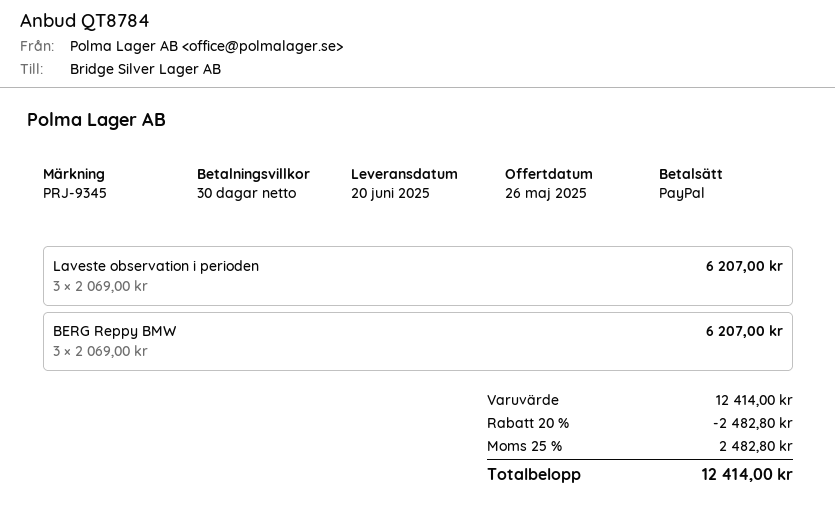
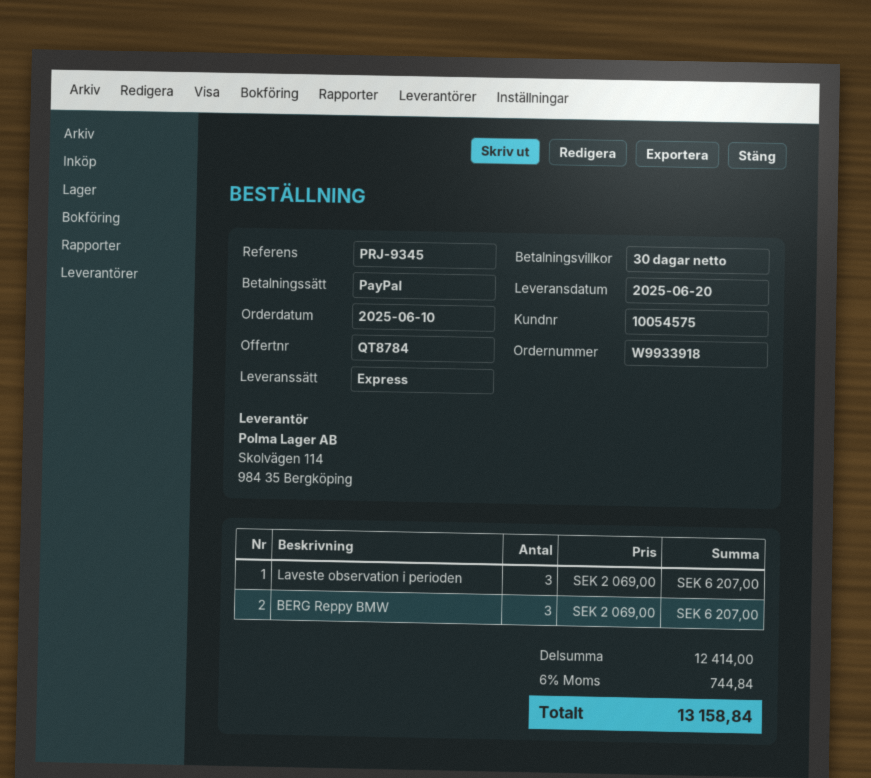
discount: 20% = 2482.80 -> none
tax: 25% = 2482.80 -> 6% = 744.84
total: 12414.00 -> 13158.84

